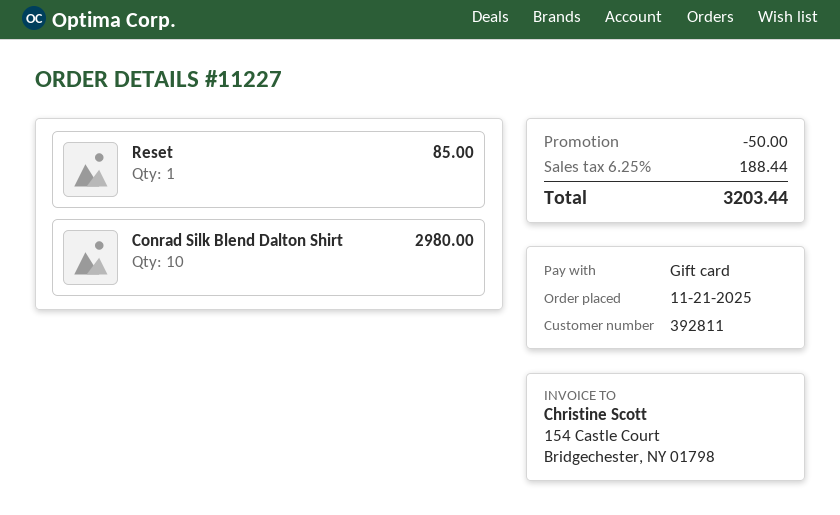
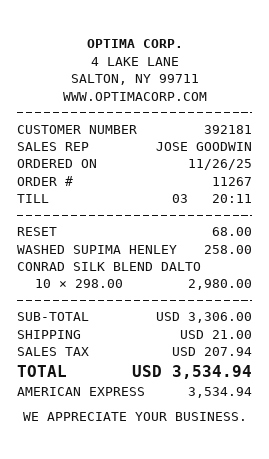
order number: 11227 -> 11267
order date: 2025-11-21 -> 2025-11-26
customer number: 392811 -> 392181
payment method: gift card -> American Express
Reset: 1 for 85.00 -> 1 for 68.00
WASHED SUPIMA HENLEY: none -> 1 for 258.00
discount: 50.00 -> none
shipping: none -> 21.00
tax: 188.44 -> 207.94
total: 3203.44 -> 3534.94

